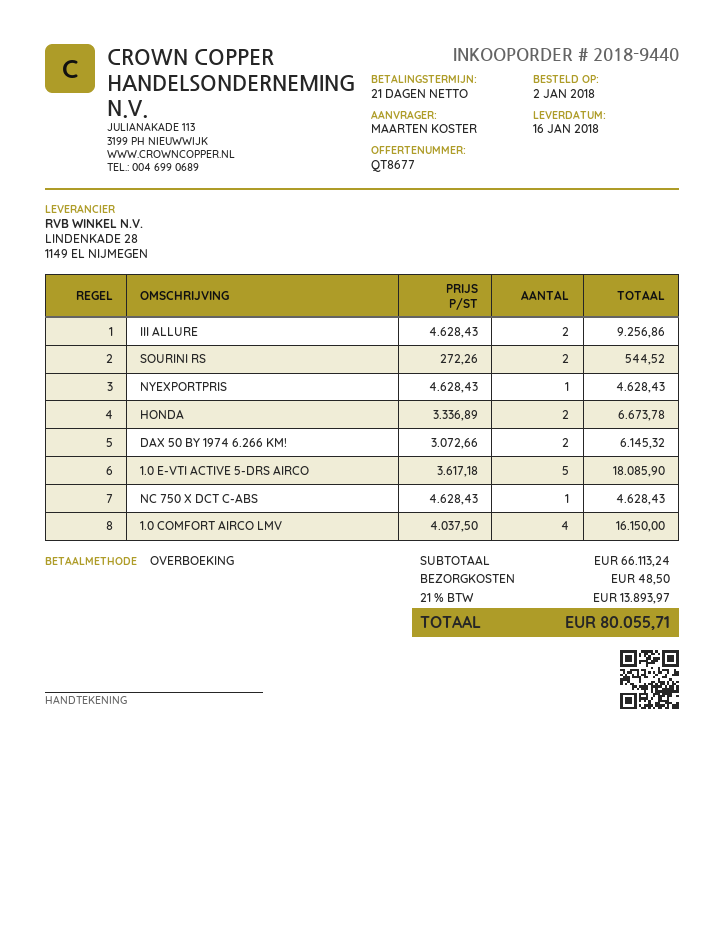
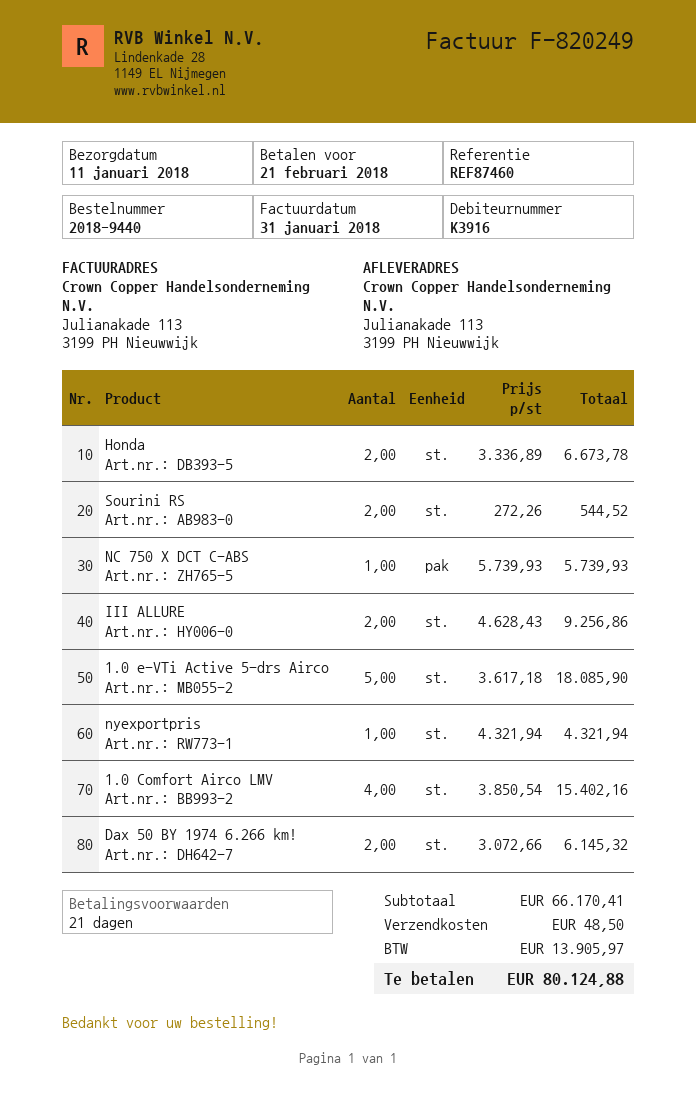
delivery date: 2018-01-16 -> 2018-01-11
NYEXPORTPRIS: 1 x 4628.43 = 4628.43 -> 1 x 4321.94 = 4321.94
NC 750 X DCT C-ABS: 1 x 4628.43 = 4628.43 -> 1 x 5739.93 = 5739.93
1.0 COMFORT AIRCO LMV: 4 x 4037.50 = 16150.00 -> 4 x 3850.54 = 15402.16
subtotal: 66113.24 -> 66170.41
tax: 13893.97 -> 13905.97
total: 80055.71 -> 80124.88

